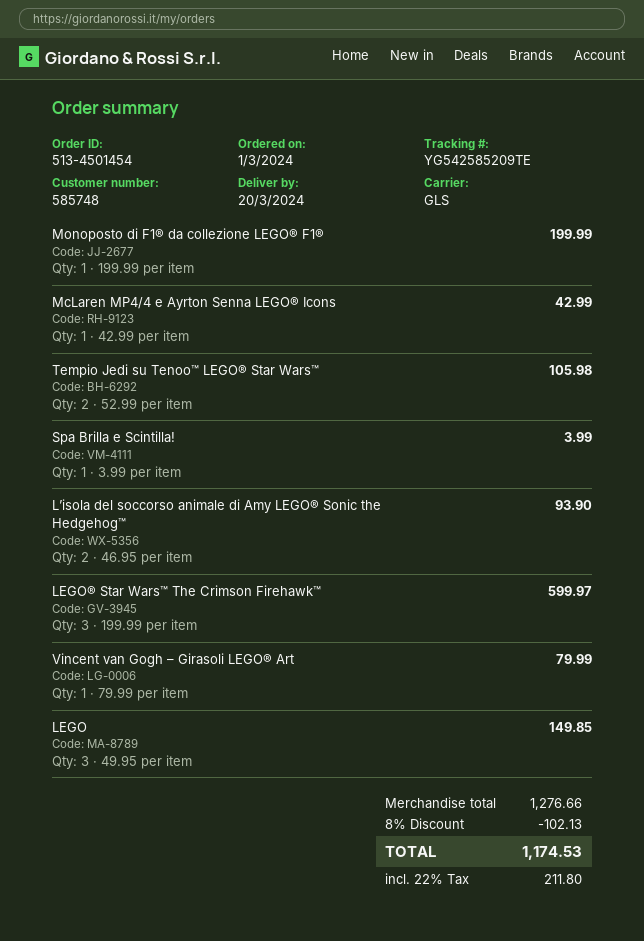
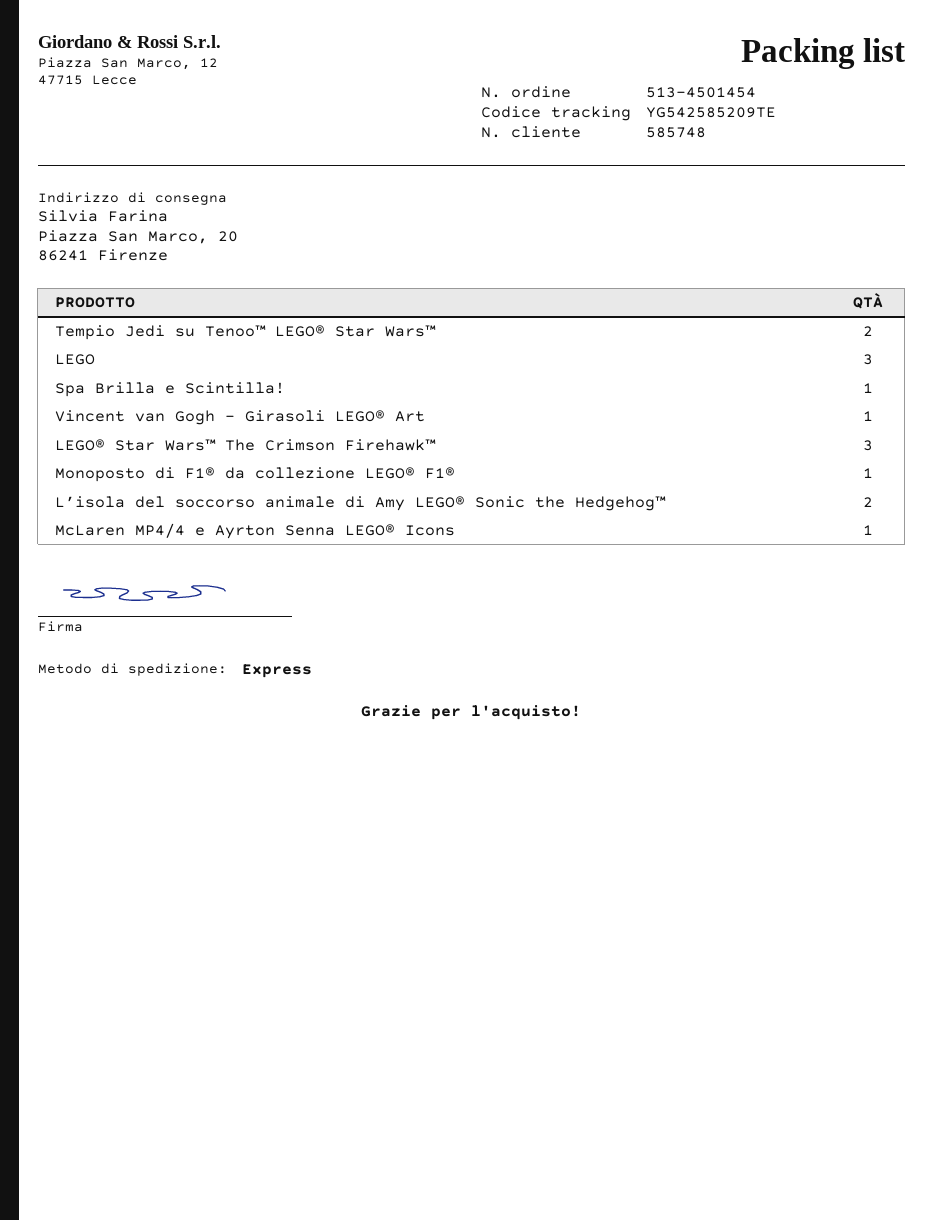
shipping method: GLS -> express

